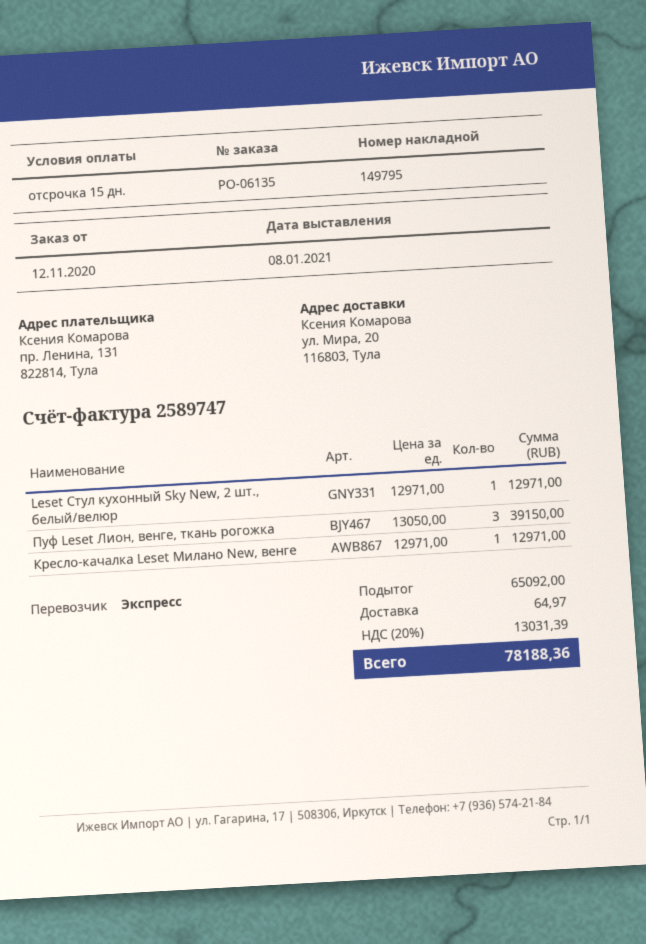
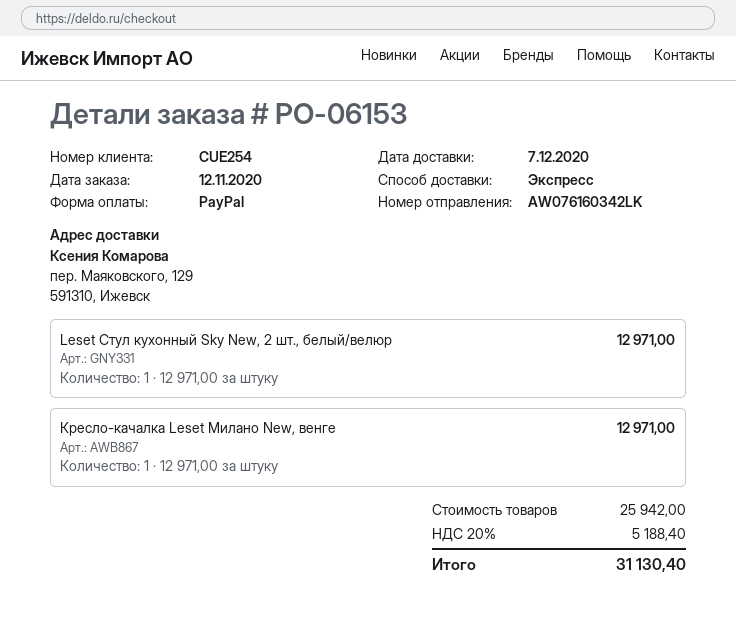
order number: PO-06135 -> PO-06153
ship to: ул. Мира, 20, 116803, Тула -> пер. Маяковского, 129, 591310, Ижевск
Пуф Leset Лион, венге, ткань рогожка: 3 x 13050.00 = 39150.00 -> none
subtotal: 65092.00 -> 25942.00
shipping: 64.97 -> none
tax: 20% = 13031.39 -> 20% = 5188.40
total: 78188.36 -> 31130.40

